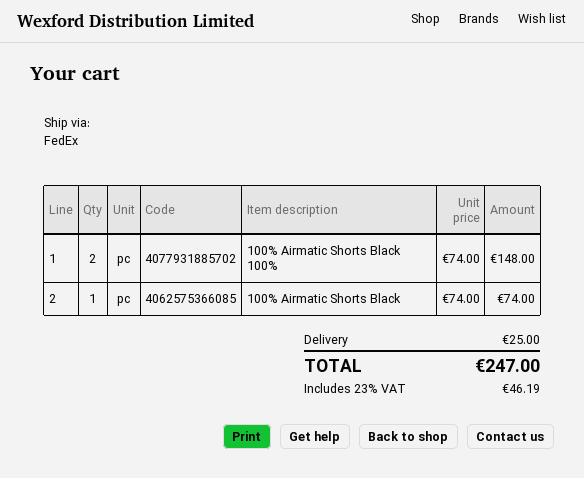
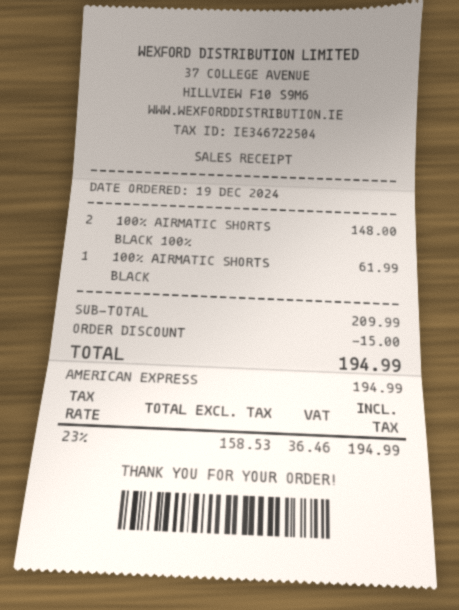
100% Airmatic Shorts Black: 1 for 74.00 -> 1 for 61.99
discount: none -> 15.00
shipping: 25.00 -> none
tax: 23% = 46.19 -> 23% = 36.46
total: 247.00 -> 194.99

